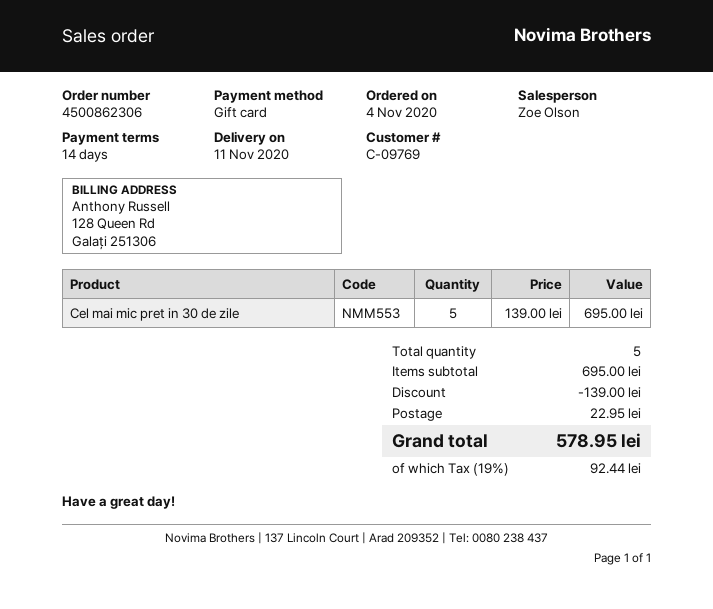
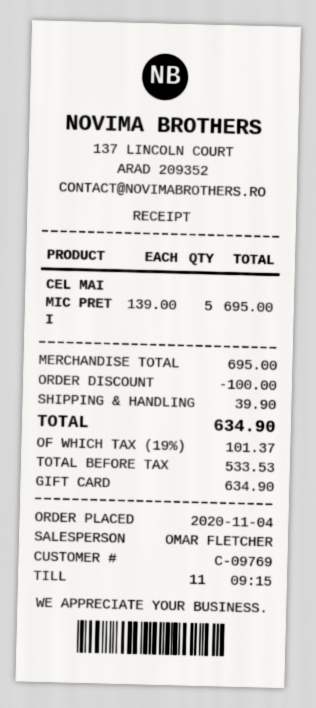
sales rep: Zoe Olson -> OMAR FLETCHER
discount: 139.00 -> 100.00
shipping: 22.95 -> 39.90
tax: 19% = 92.44 -> 19% = 101.37
total: 578.95 -> 634.90

